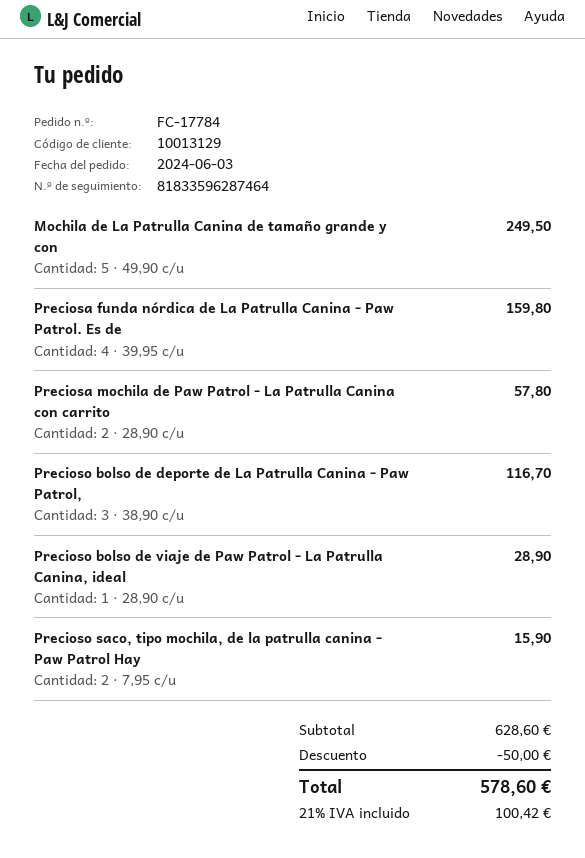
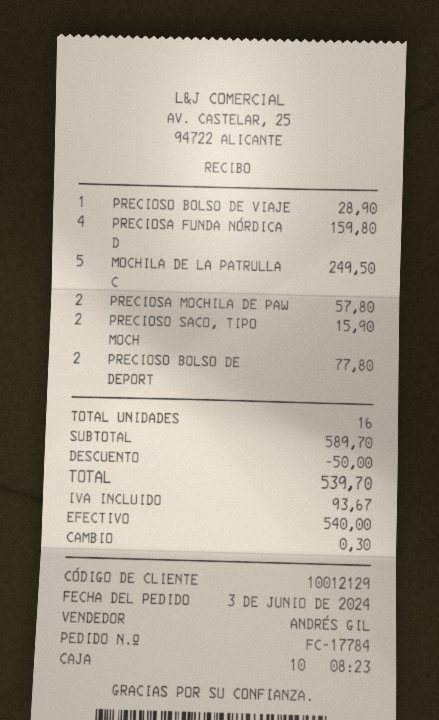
customer number: 10013129 -> 10012129
Precioso bolso de deporte de La Patrulla Canina - Paw Patrol,: 3 for 116.70 -> 2 for 77.80
subtotal: 628.60 -> 589.70
tax: 100.42 -> 93.67
total: 578.60 -> 539.70

